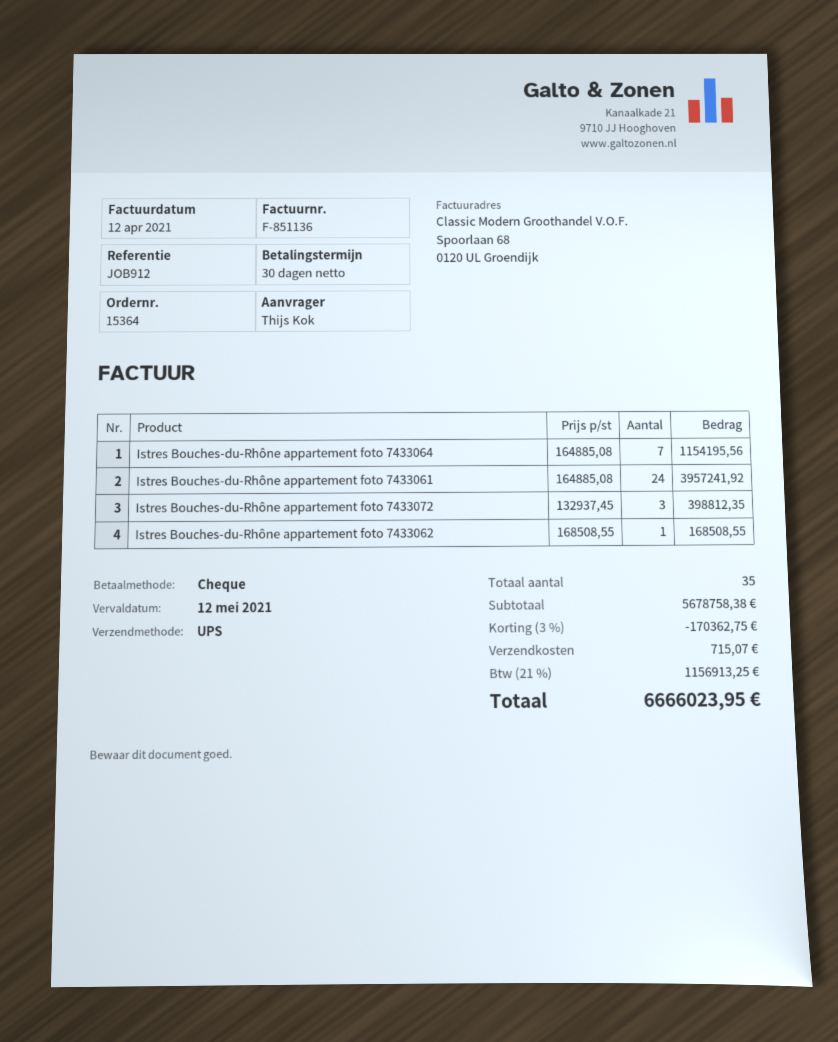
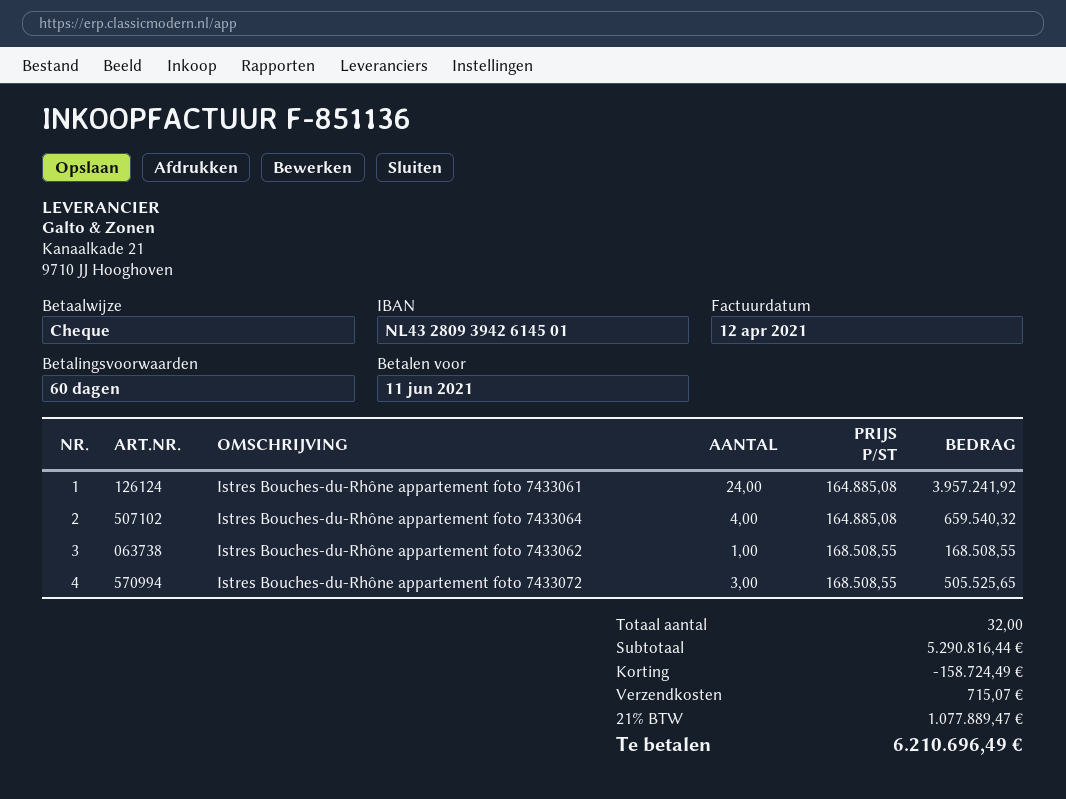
payment terms: 30 days -> 60 days
due date: 2021-05-12 -> 2021-06-11
Istres Bouches-du-Rhône appartement foto 7433064: 7 x 164885.08 = 1154195.56 -> 4 x 164885.08 = 659540.32
Istres Bouches-du-Rhône appartement foto 7433072: 3 x 132937.45 = 398812.35 -> 3 x 168508.55 = 505525.65
total quantity: 35 -> 32
subtotal: 5678758.38 -> 5290816.44
discount: 170362.75 -> 158724.49
tax: 21% = 1156913.25 -> 21% = 1077889.47
total: 6666023.95 -> 6210696.49

